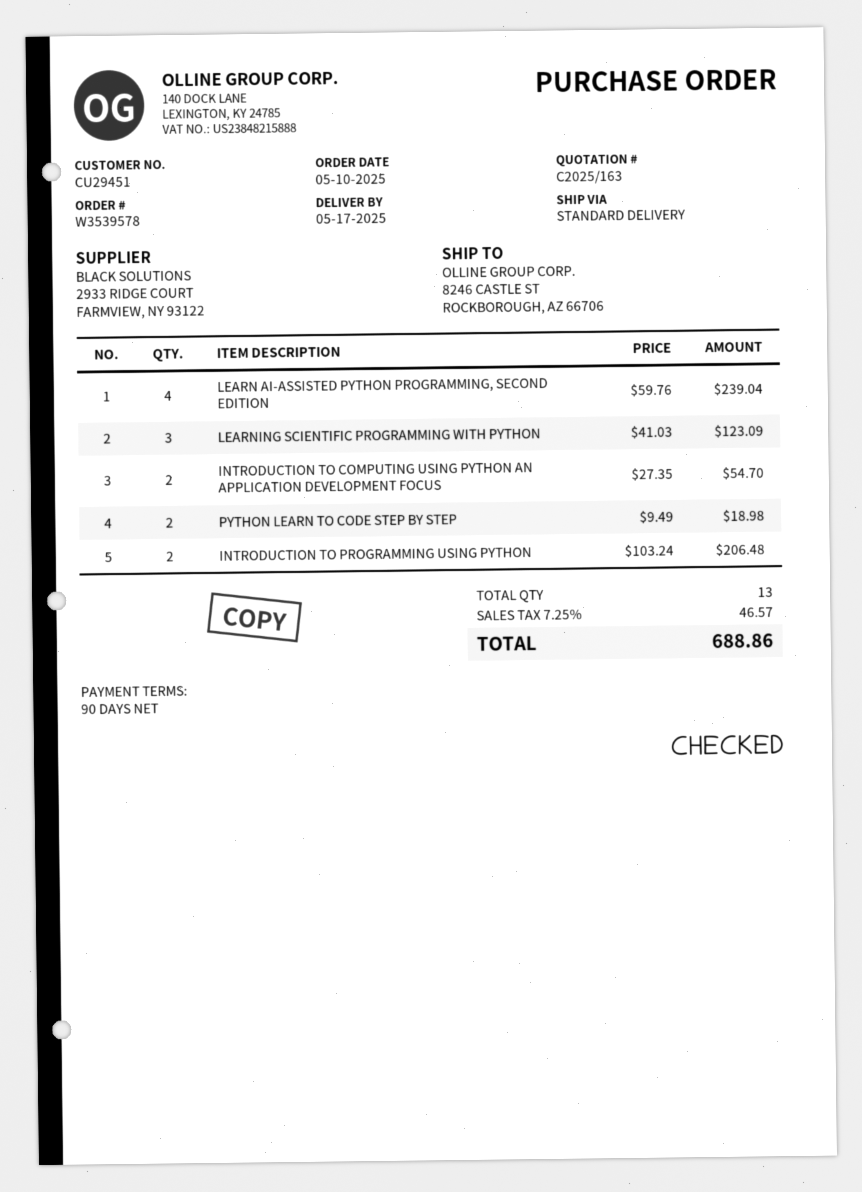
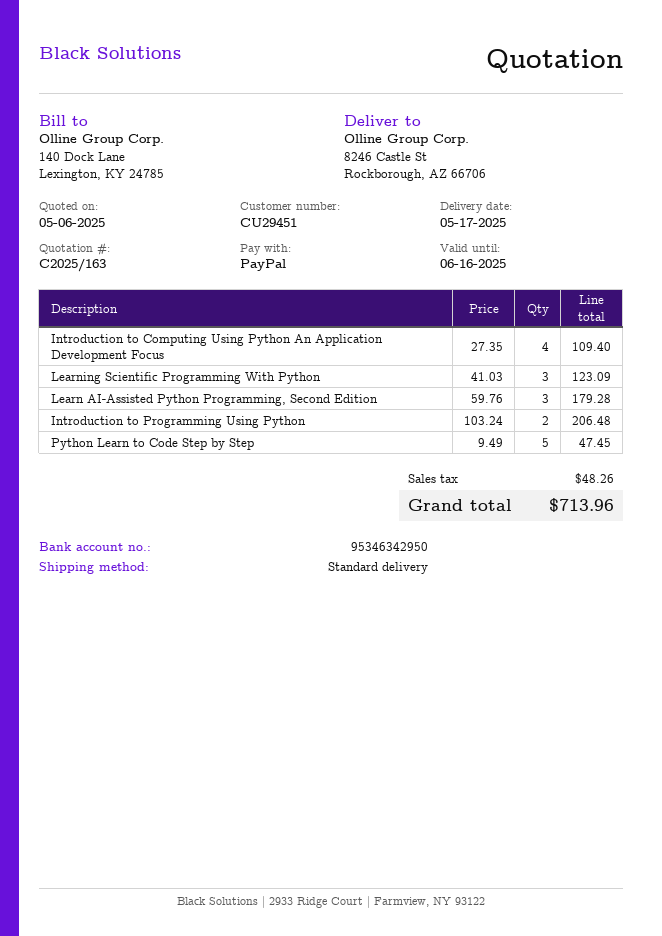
LEARN AI-ASSISTED PYTHON PROGRAMMING, SECOND EDITION: 4 x 59.76 = 239.04 -> 3 x 59.76 = 179.28
INTRODUCTION TO COMPUTING USING PYTHON AN APPLICATION DEVELOPMENT FOCUS: 2 x 27.35 = 54.70 -> 4 x 27.35 = 109.40
PYTHON LEARN TO CODE STEP BY STEP: 2 x 9.49 = 18.98 -> 5 x 9.49 = 47.45
tax: 46.57 -> 48.26
total: 688.86 -> 713.96

